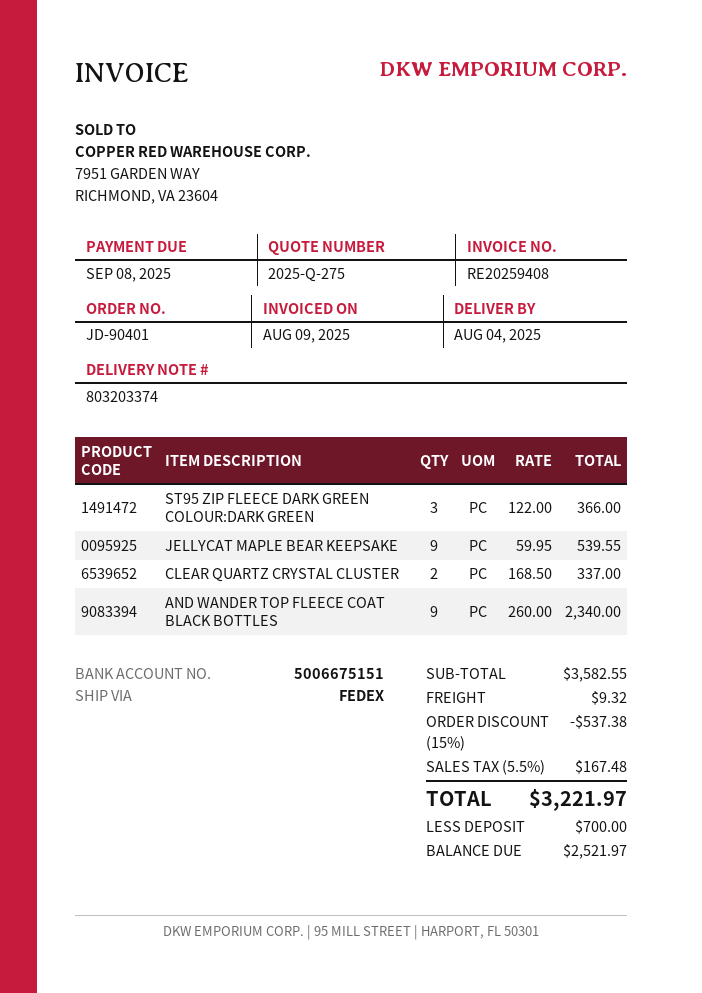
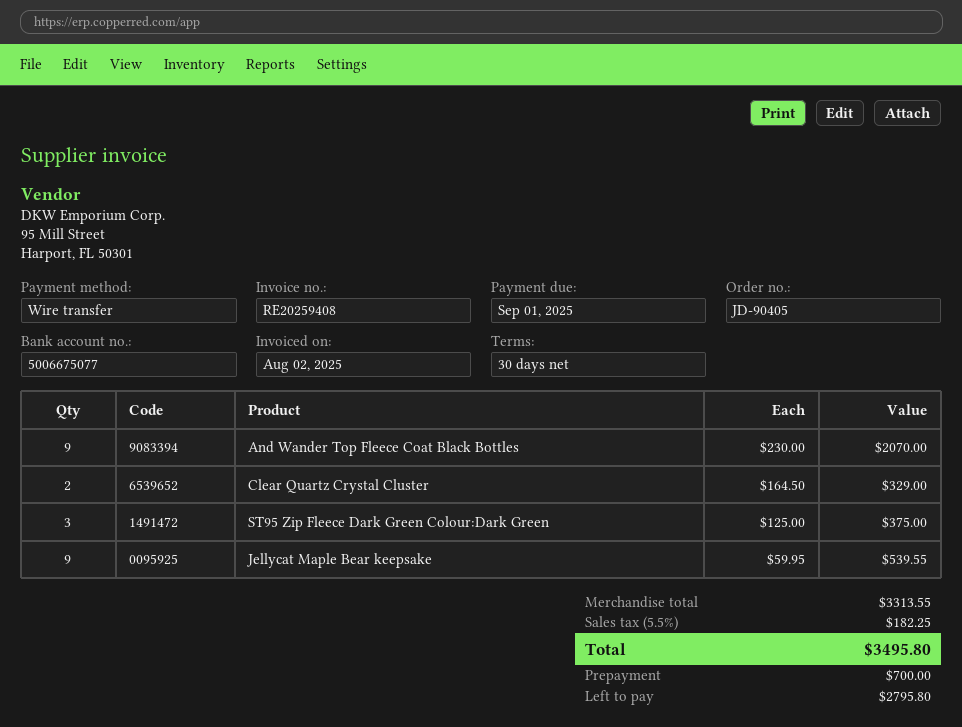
order number: JD-90401 -> JD-90405
invoice date: 2025-08-09 -> 2025-08-02
due date: 2025-09-08 -> 2025-09-01
bank account: 5006675151 -> 5006675077
ST95 ZIP FLEECE DARK GREEN COLOUR:DARK GREEN: 3 x 122.00 = 366.00 -> 3 x 125.00 = 375.00
CLEAR QUARTZ CRYSTAL CLUSTER: 2 x 168.50 = 337.00 -> 2 x 164.50 = 329.00
AND WANDER TOP FLEECE COAT BLACK BOTTLES: 9 x 260.00 = 2340.00 -> 9 x 230.00 = 2070.00
subtotal: 3582.55 -> 3313.55
discount: 15% = 537.38 -> none
shipping: 9.32 -> none
tax: 5.5% = 167.48 -> 5.5% = 182.25
total: 3221.97 -> 3495.80
balance: 2521.97 -> 2795.80

